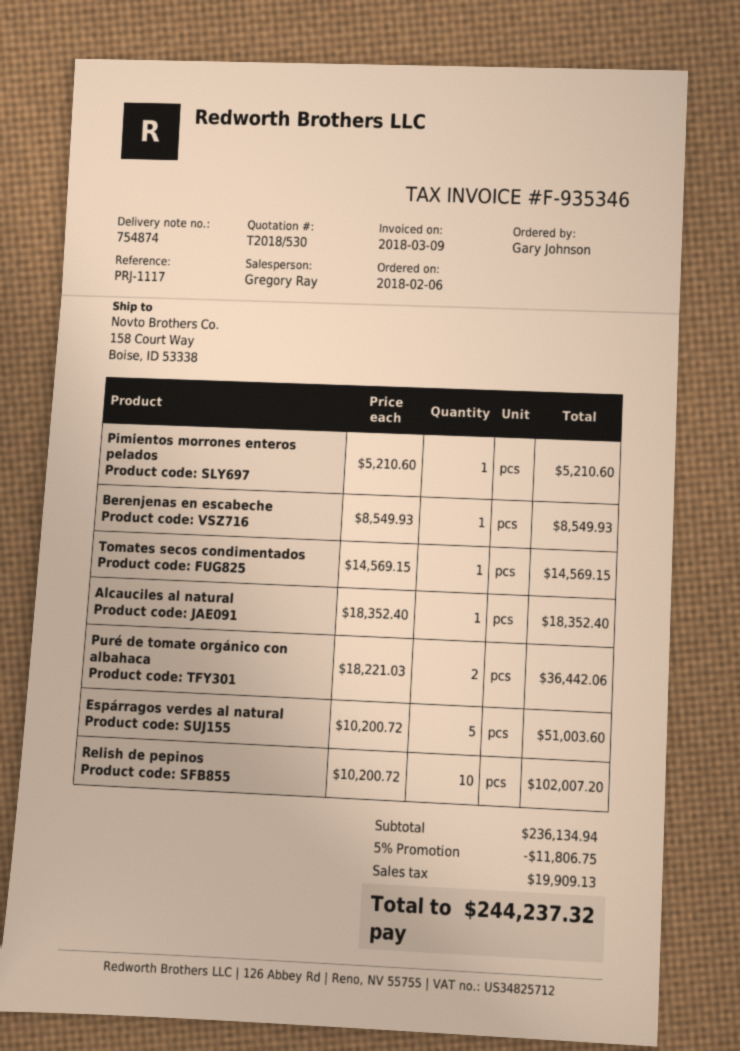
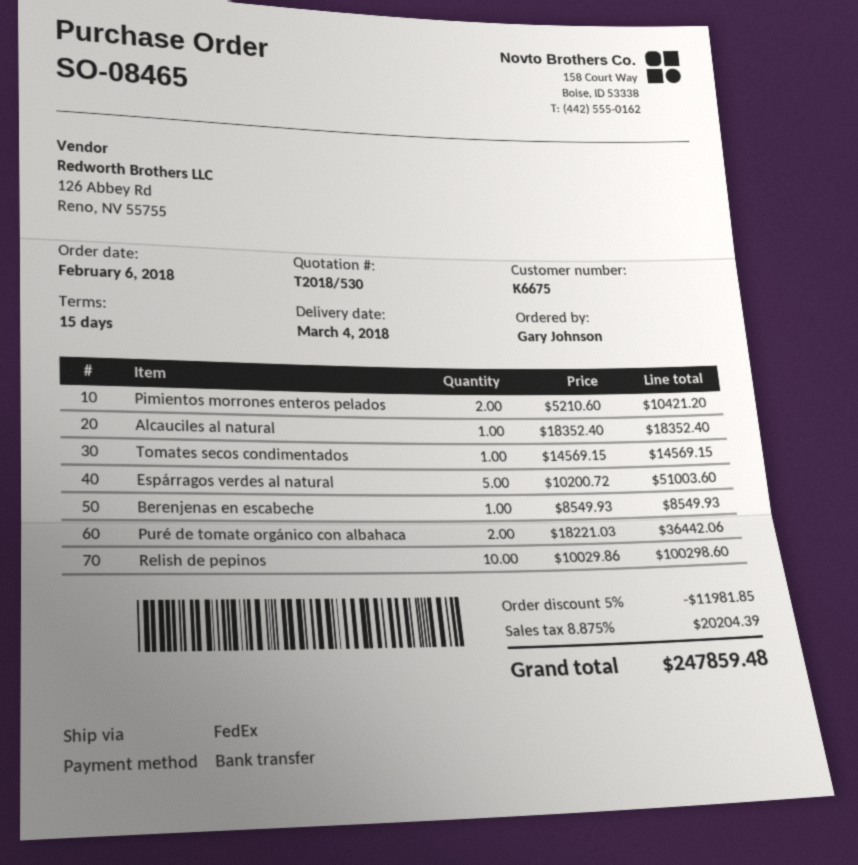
Pimientos morrones enteros pelados: 1 x 5210.60 = 5210.60 -> 2 x 5210.60 = 10421.20
Relish de pepinos: 10 x 10200.72 = 102007.20 -> 10 x 10029.86 = 100298.60
discount: 5% = 11806.75 -> 5% = 11981.85
tax: 19909.13 -> 20204.39
total: 244237.32 -> 247859.48

